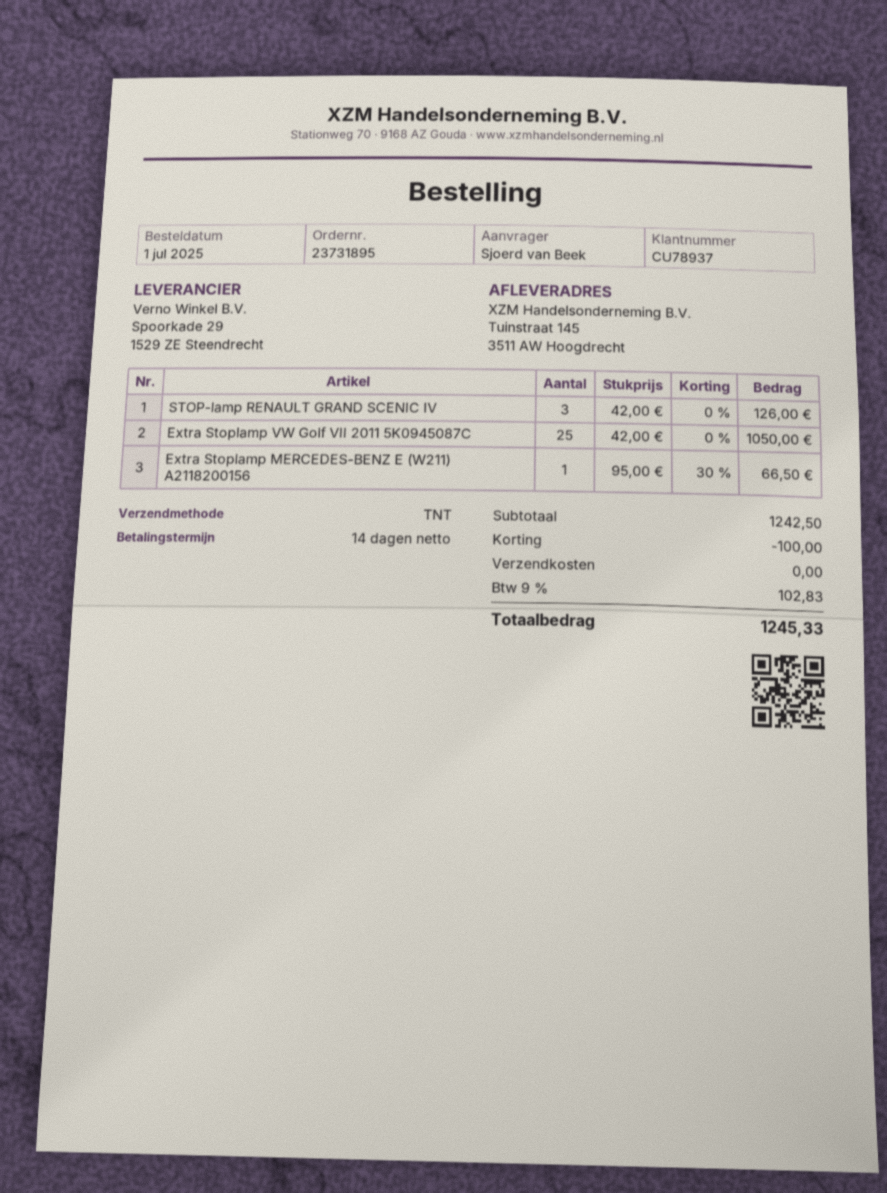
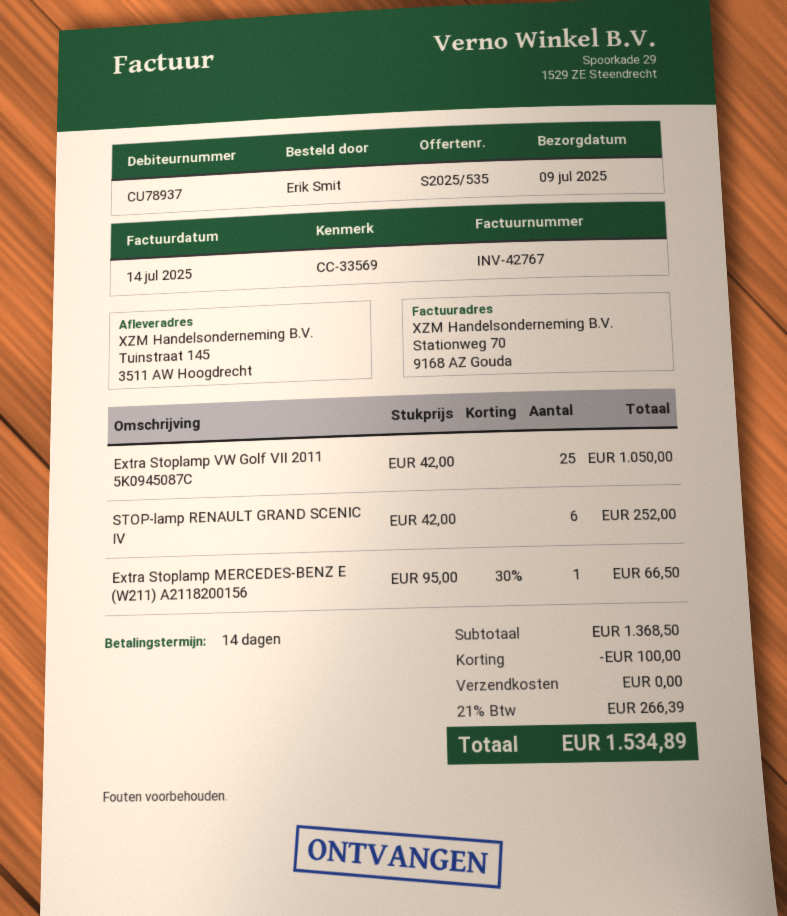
ordered by: Sjoerd van Beek -> Erik Smit
STOP-lamp RENAULT GRAND SCENIC IV: 3 x 42.00 = 126.00 -> 6 x 42.00 = 252.00
subtotal: 1242.50 -> 1368.50
tax: 9% = 102.83 -> 21% = 266.39
total: 1245.33 -> 1534.89

